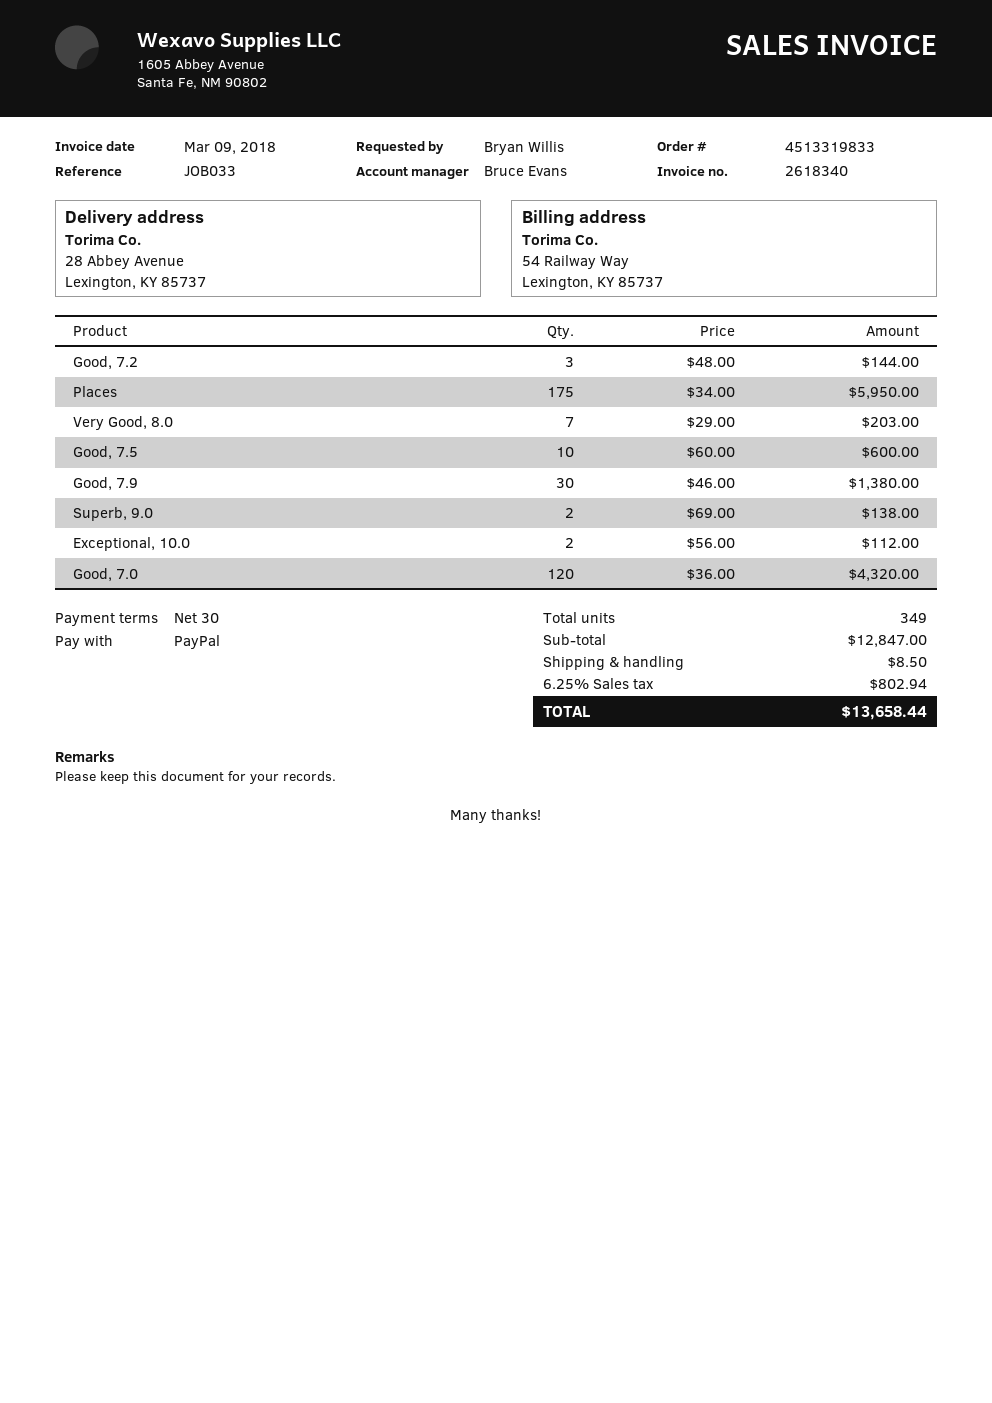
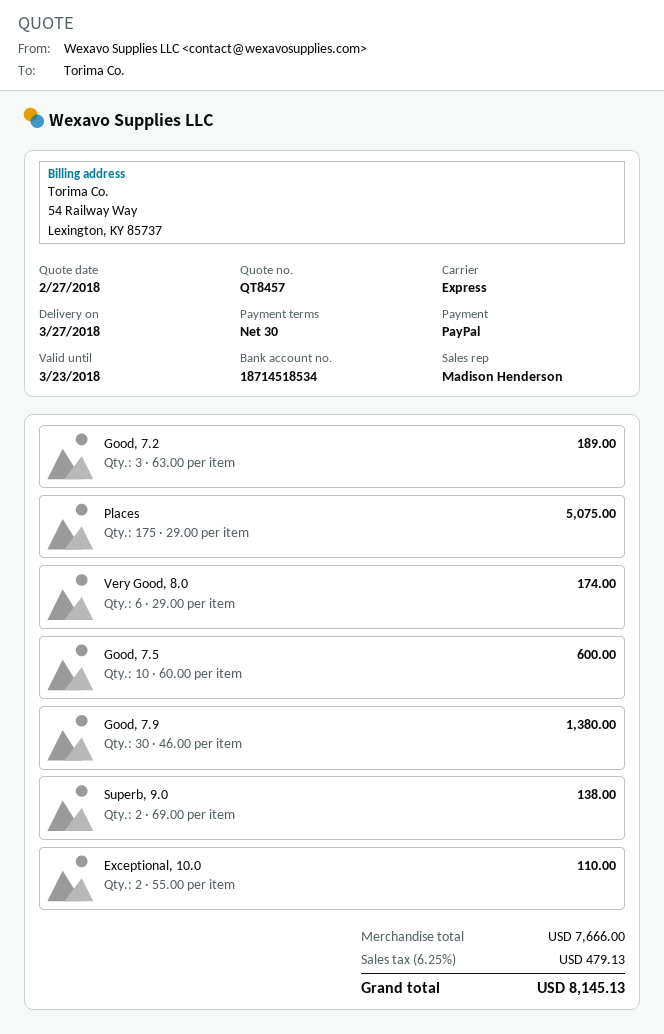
sales rep: Bruce Evans -> Madison Henderson
Good, 7.2: 3 x 48.00 = 144.00 -> 3 x 63.00 = 189.00
Places: 175 x 34.00 = 5950.00 -> 175 x 29.00 = 5075.00
Very Good, 8.0: 7 x 29.00 = 203.00 -> 6 x 29.00 = 174.00
Exceptional, 10.0: 2 x 56.00 = 112.00 -> 2 x 55.00 = 110.00
Good, 7.0: 120 x 36.00 = 4320.00 -> none
subtotal: 12847.00 -> 7666.00
shipping: 8.50 -> none
tax: 6.25% = 802.94 -> 6.25% = 479.13
total: 13658.44 -> 8145.13

